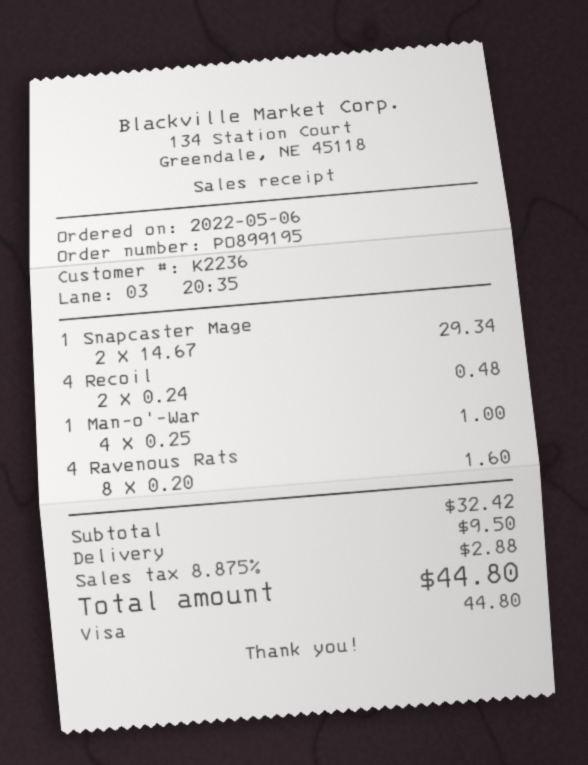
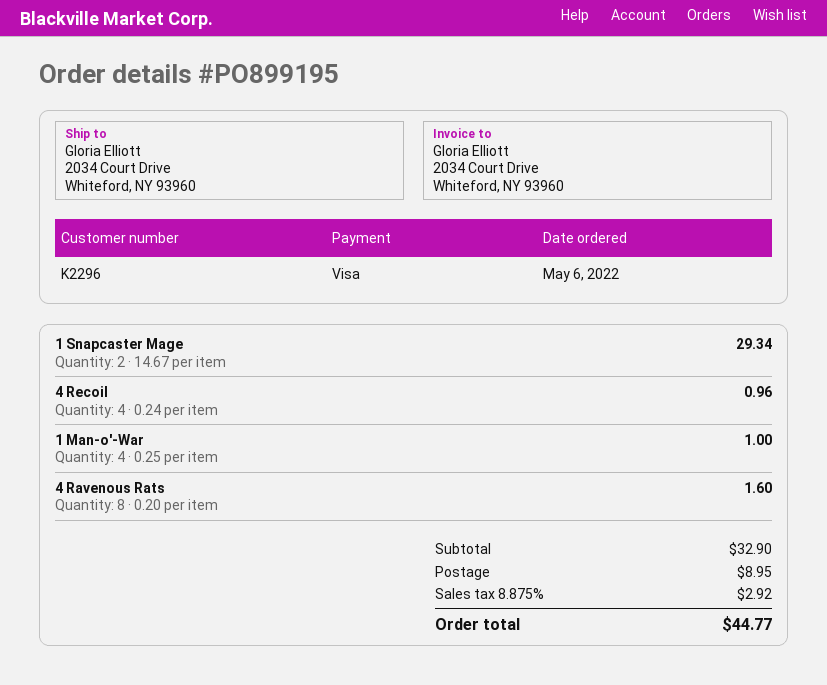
customer number: K2236 -> K2296
4 Recoil: 2 x 0.24 = 0.48 -> 4 x 0.24 = 0.96
subtotal: 32.42 -> 32.90
shipping: 9.50 -> 8.95
tax: 8.875% = 2.88 -> 8.875% = 2.92
total: 44.80 -> 44.77

